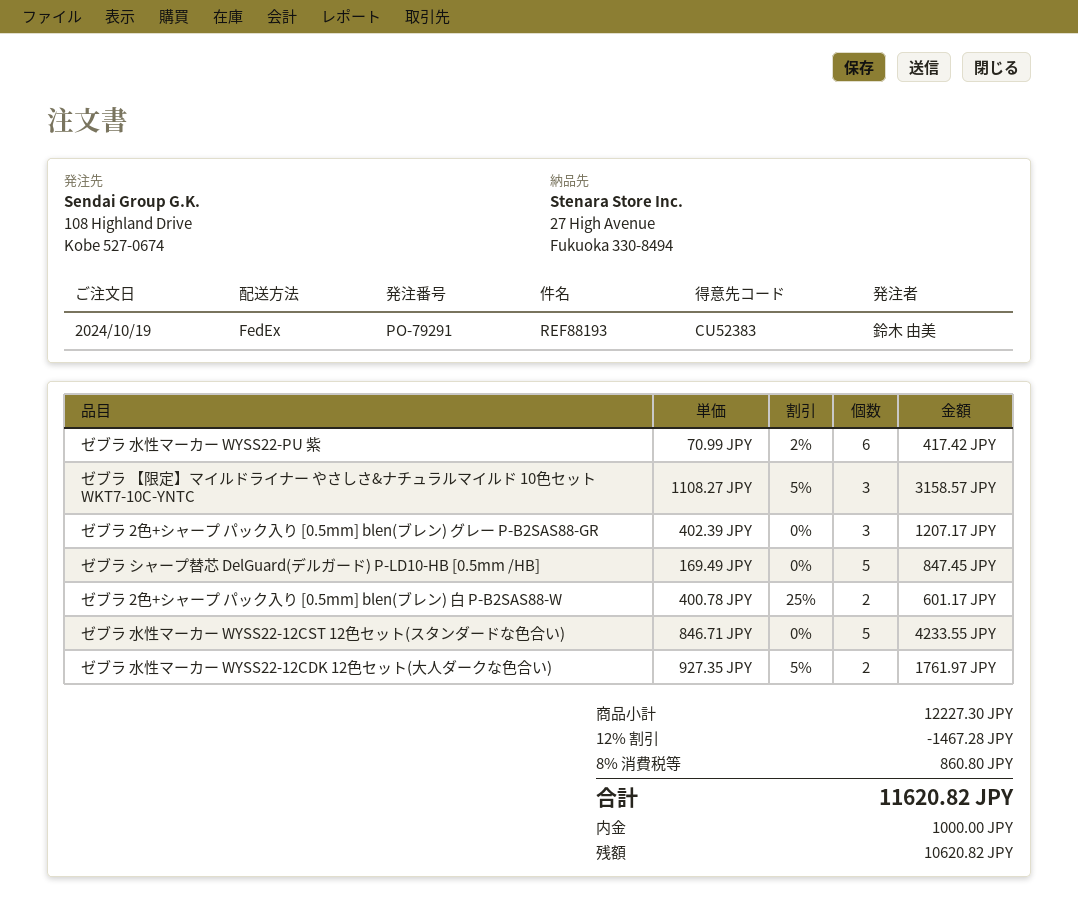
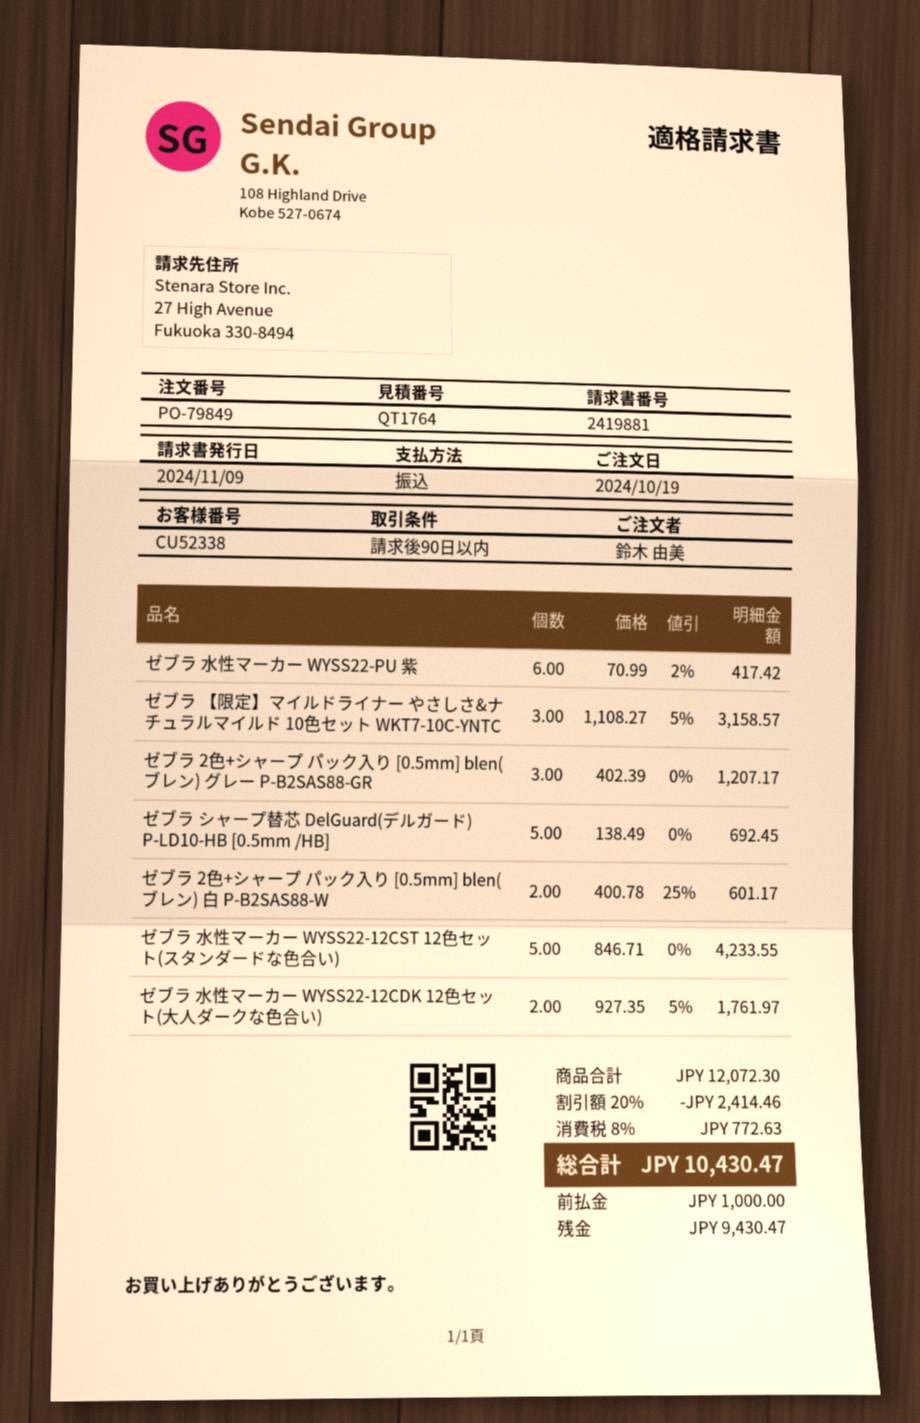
order number: PO-79291 -> PO-79849
customer number: CU52383 -> CU52338
ゼブラ シャープ替芯 DelGuard(デルガード) P-LD10-HB [0.5mm /HB]: 5 x 169.49 = 847.45 -> 5 x 138.49 = 692.45
subtotal: 12227.30 -> 12072.30
discount: 12% = 1467.28 -> 20% = 2414.46
tax: 8% = 860.80 -> 8% = 772.63
total: 11620.82 -> 10430.47
balance: 10620.82 -> 9430.47

